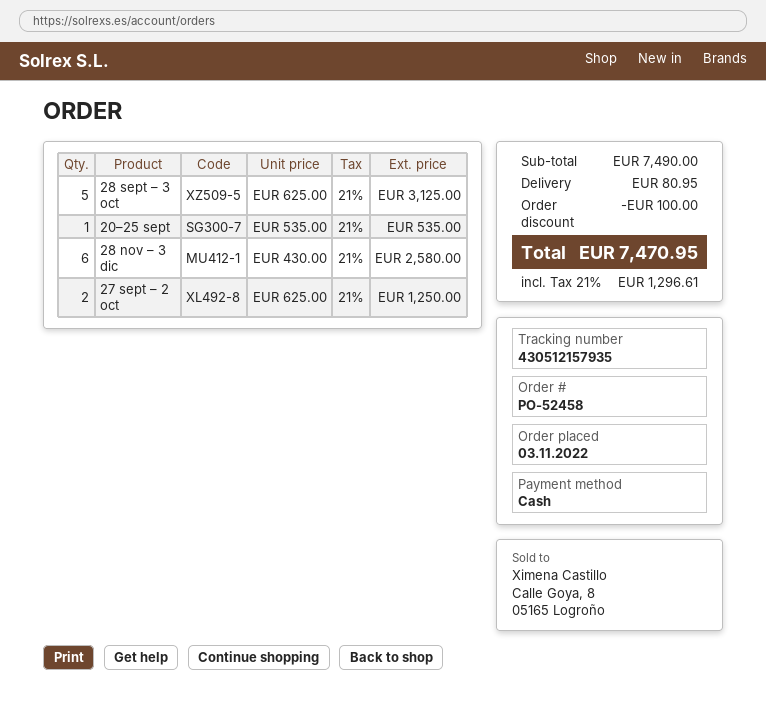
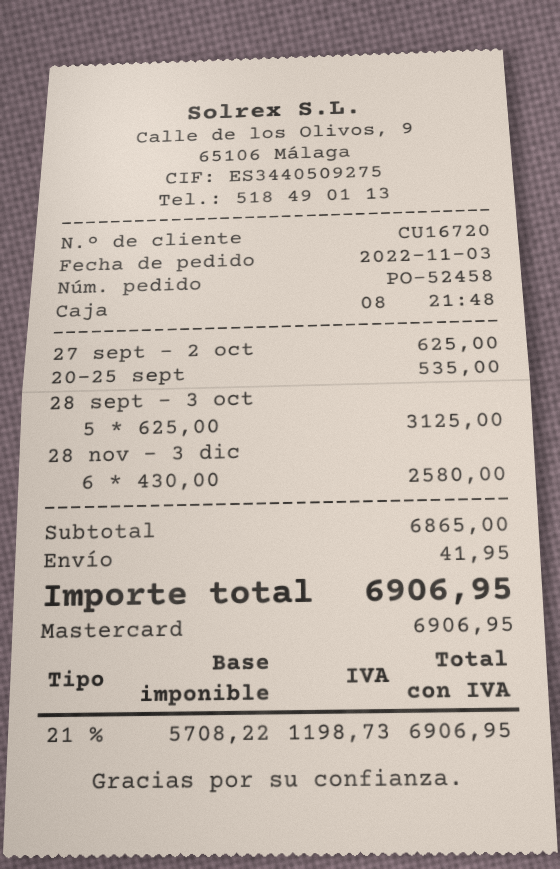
payment method: cash -> Mastercard
27 sept – 2 oct: 2 x 625.00 = 1250.00 -> 1 x 625.00 = 625.00
subtotal: 7490.00 -> 6865.00
discount: 100.00 -> none
shipping: 80.95 -> 41.95
tax: 21% = 1296.61 -> 21% = 1198.73
total: 7470.95 -> 6906.95

